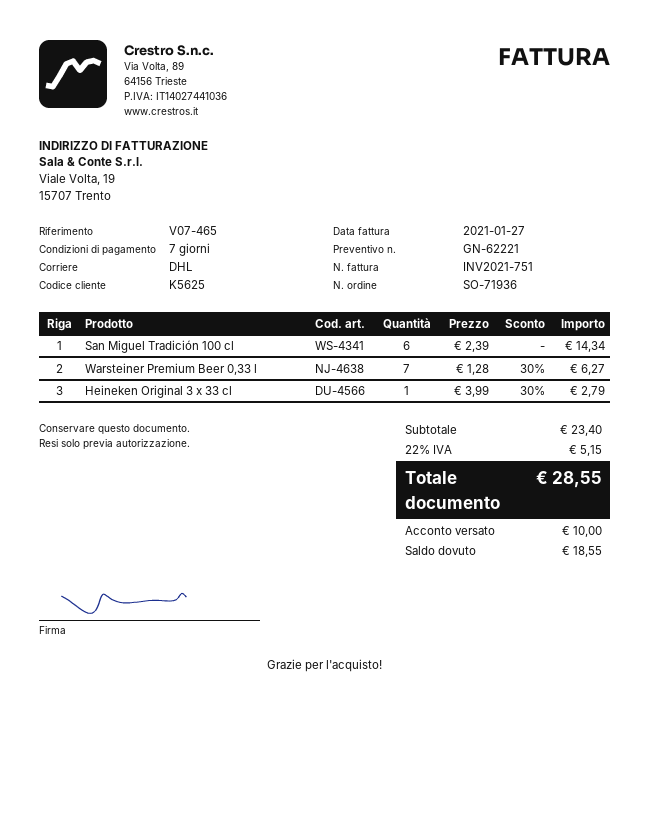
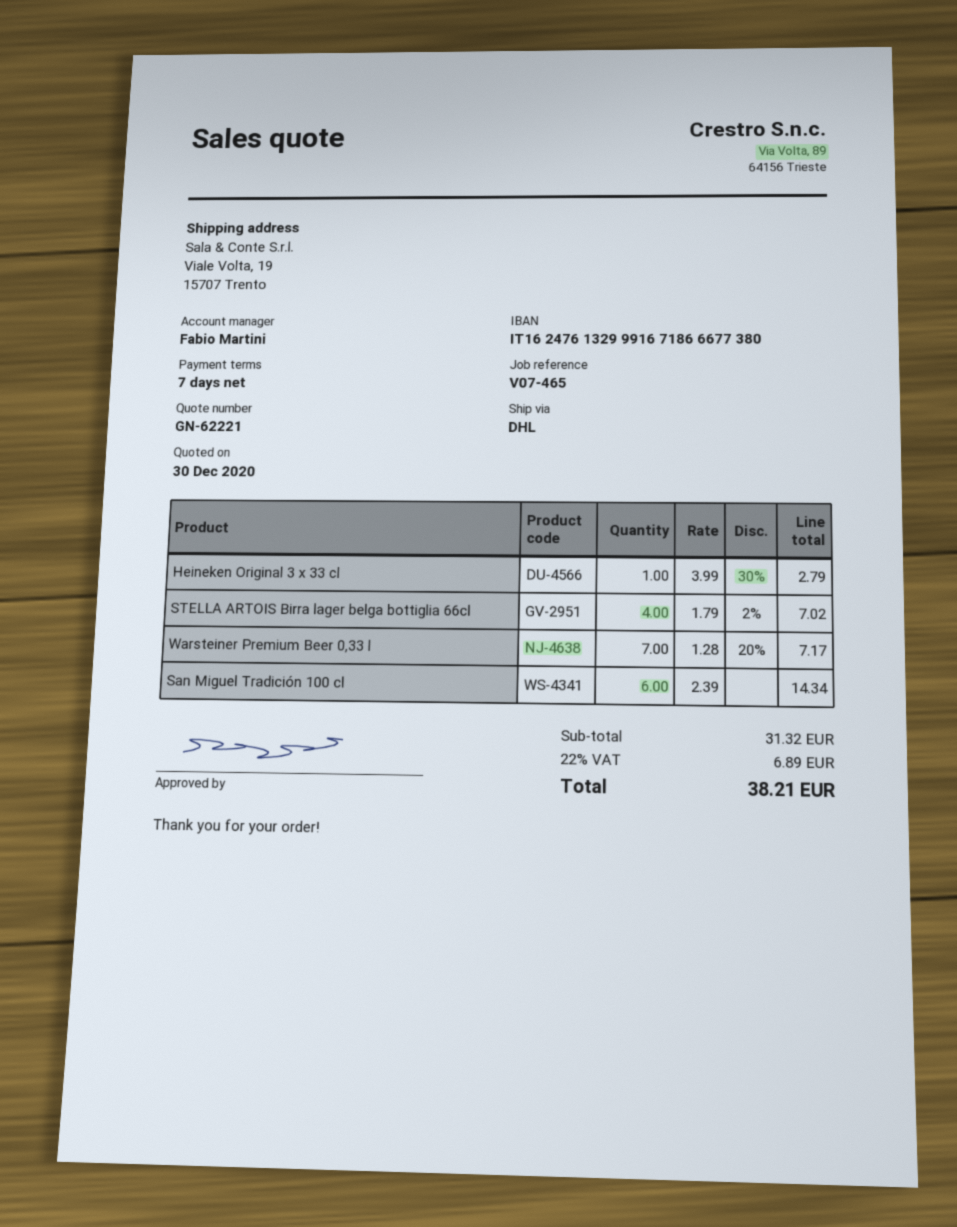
Warsteiner Premium Beer 0,33 l: 7 x 1.28 - 30% = 6.27 -> 7 x 1.28 - 20% = 7.17
STELLA ARTOIS Birra lager belga bottiglia 66cl: none -> 4 x 1.79 - 2% = 7.02
subtotal: 23.40 -> 31.32
tax: 22% = 5.15 -> 22% = 6.89
total: 28.55 -> 38.21

